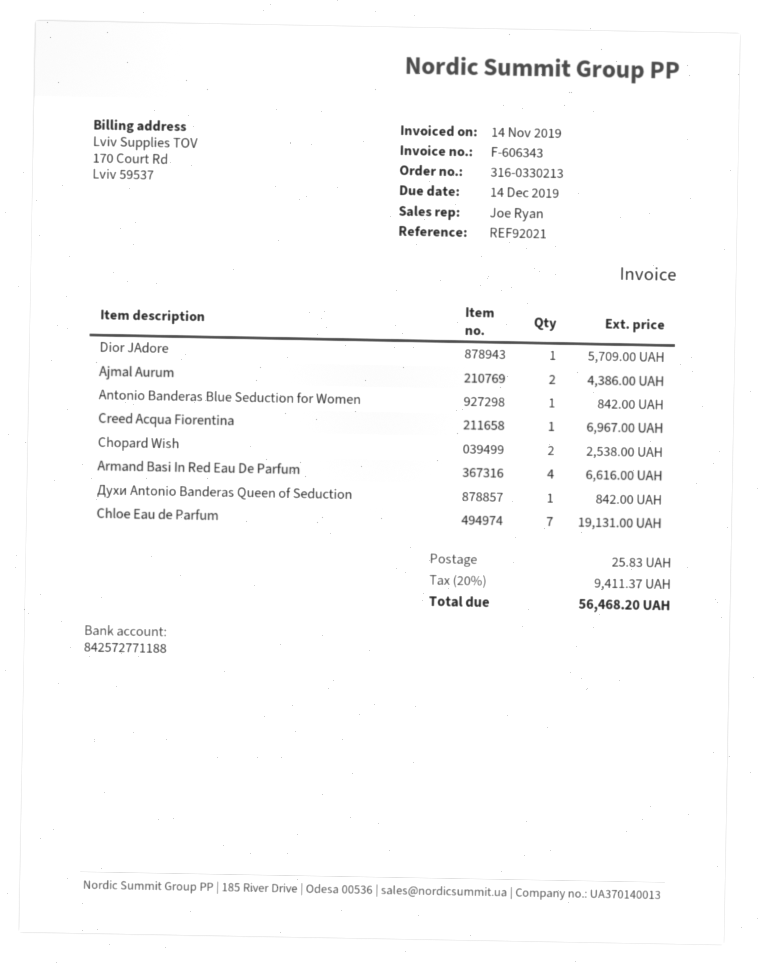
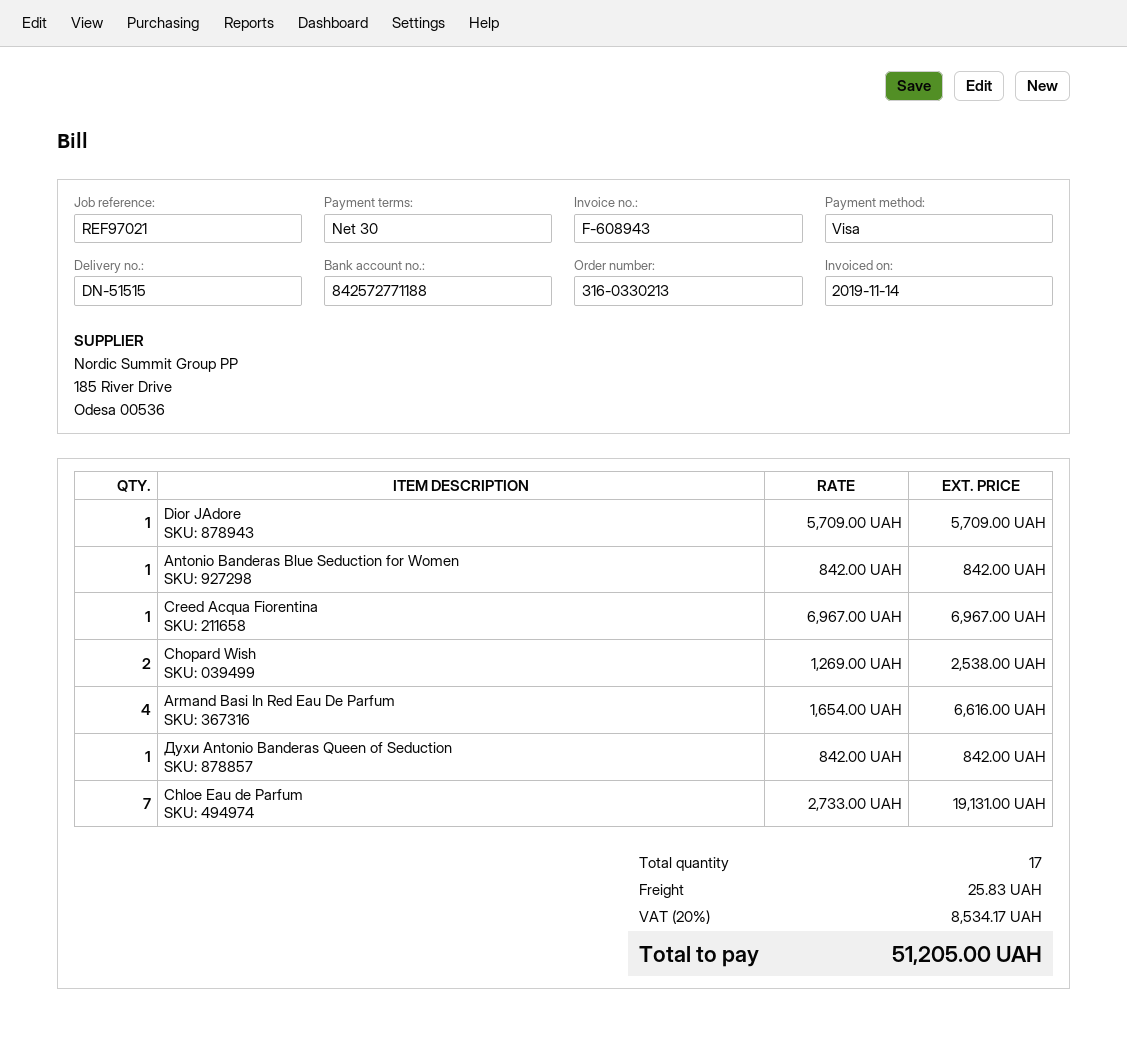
invoice number: F-606343 -> F-608943
reference: REF92021 -> REF97021
Ajmal Aurum: 2 for 4386.00 -> none
tax: 20% = 9411.37 -> 20% = 8534.17
total: 56468.20 -> 51205.00

